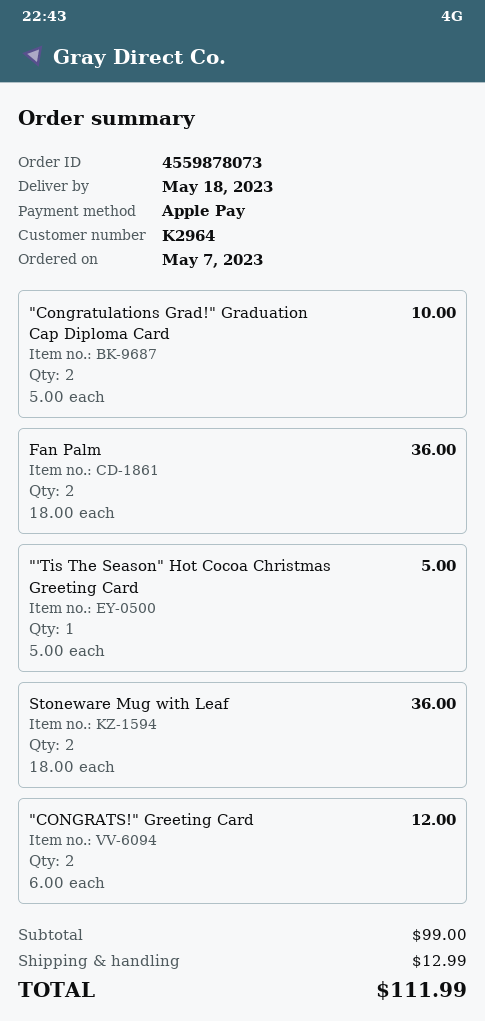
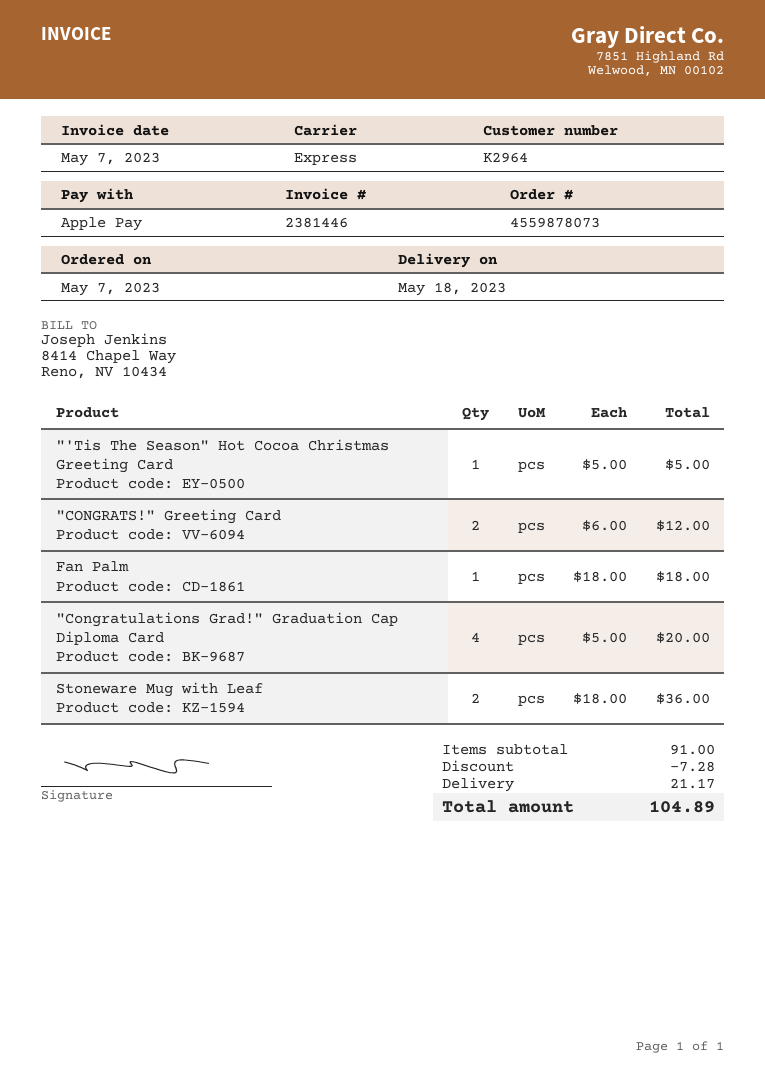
"Congratulations Grad!" Graduation Cap Diploma Card: 2 x 5.00 = 10.00 -> 4 x 5.00 = 20.00
Fan Palm: 2 x 18.00 = 36.00 -> 1 x 18.00 = 18.00
subtotal: 99.00 -> 91.00
discount: none -> 7.28
shipping: 12.99 -> 21.17
total: 111.99 -> 104.89

